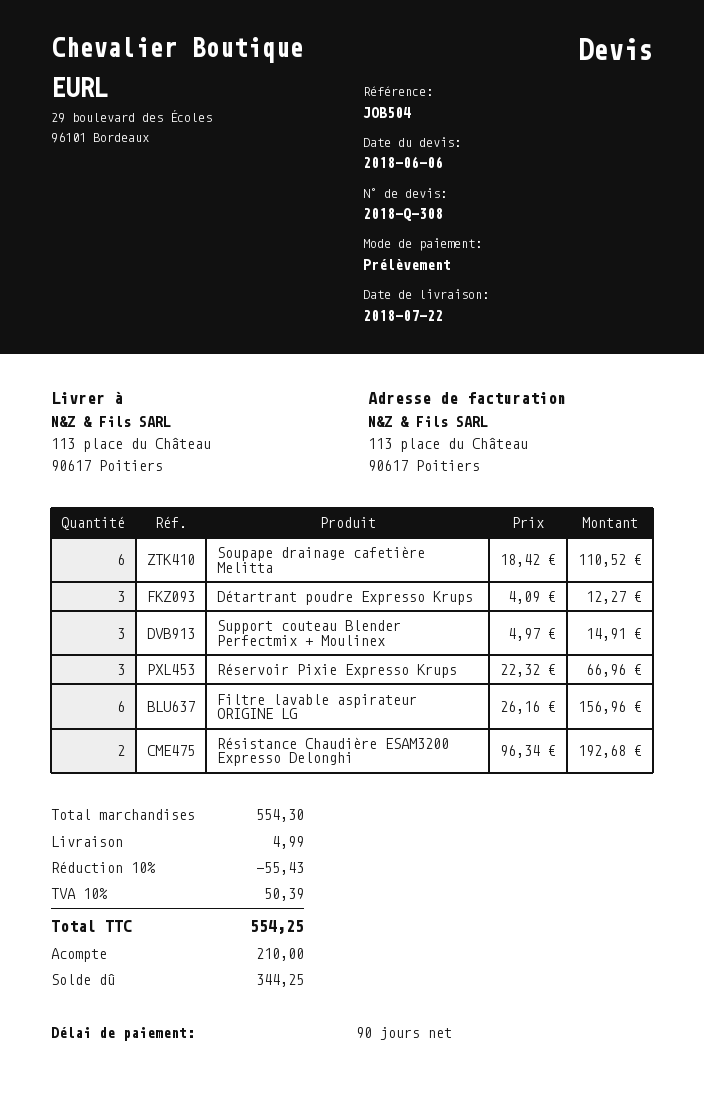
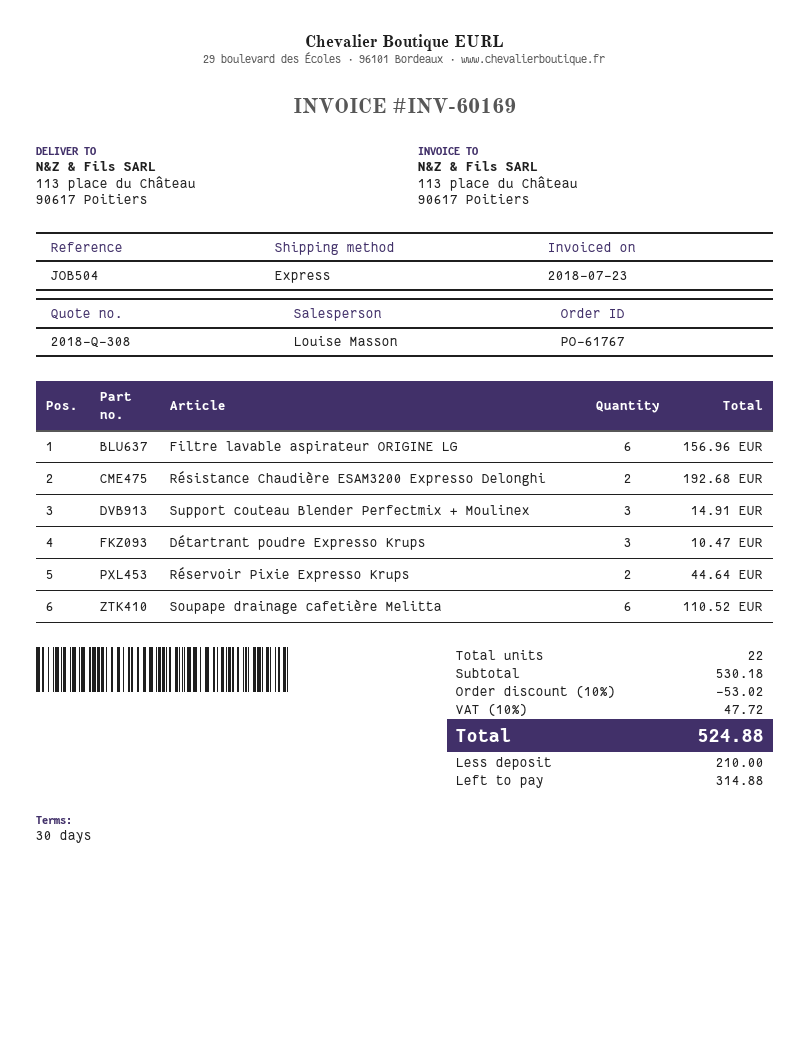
payment terms: 90 days -> 30 days
Détartrant poudre Expresso Krups: 3 for 12.27 -> 3 for 10.47
Réservoir Pixie Expresso Krups: 3 for 66.96 -> 2 for 44.64
subtotal: 554.30 -> 530.18
discount: 10% = 55.43 -> 10% = 53.02
shipping: 4.99 -> none
tax: 10% = 50.39 -> 10% = 47.72
total: 554.25 -> 524.88
balance: 344.25 -> 314.88

